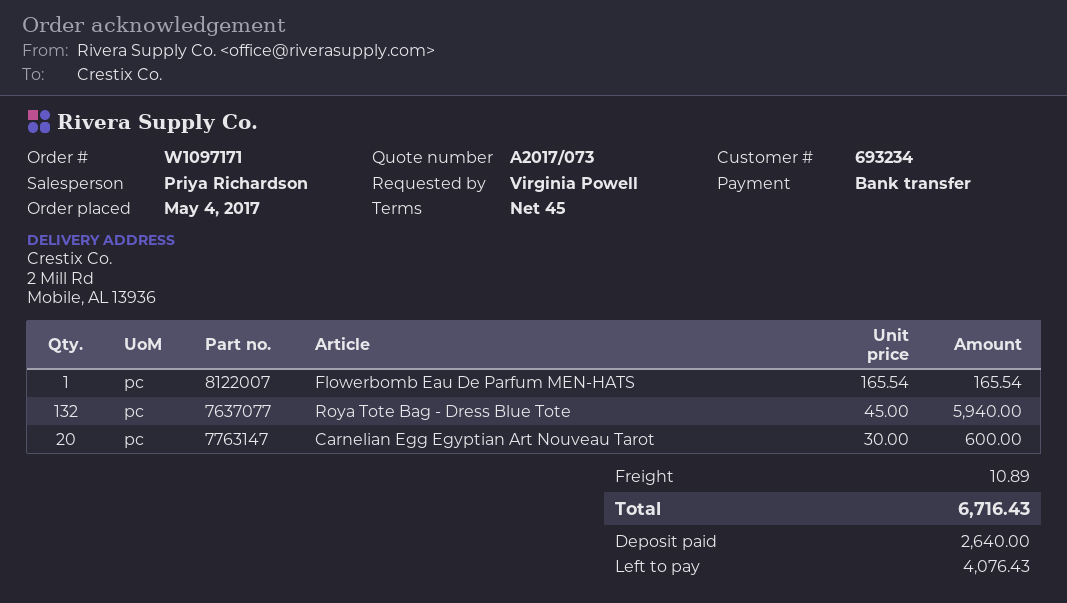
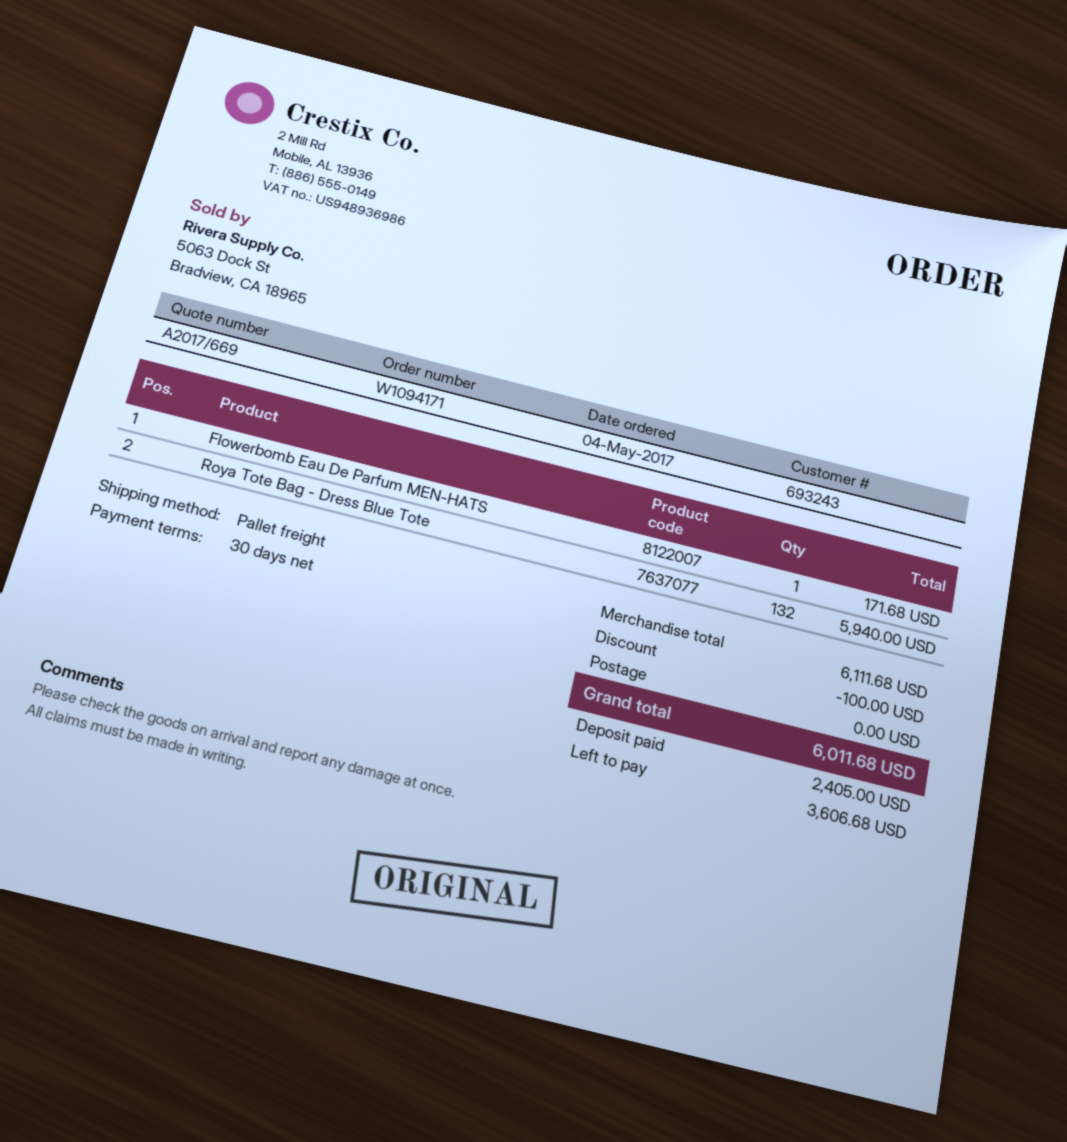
quote number: A2017/073 -> A2017/669
order number: W1097171 -> W1094171
payment terms: 45 days -> 30 days
customer number: 693234 -> 693243
Flowerbomb Eau De Parfum MEN-HATS: 1 for 165.54 -> 1 for 171.68
Carnelian Egg Egyptian Art Nouveau Tarot: 20 for 600.00 -> none
discount: none -> 100.00
shipping: 10.89 -> 0.00
total: 6716.43 -> 6011.68
deposit: 2640.00 -> 2405.00
balance: 4076.43 -> 3606.68

